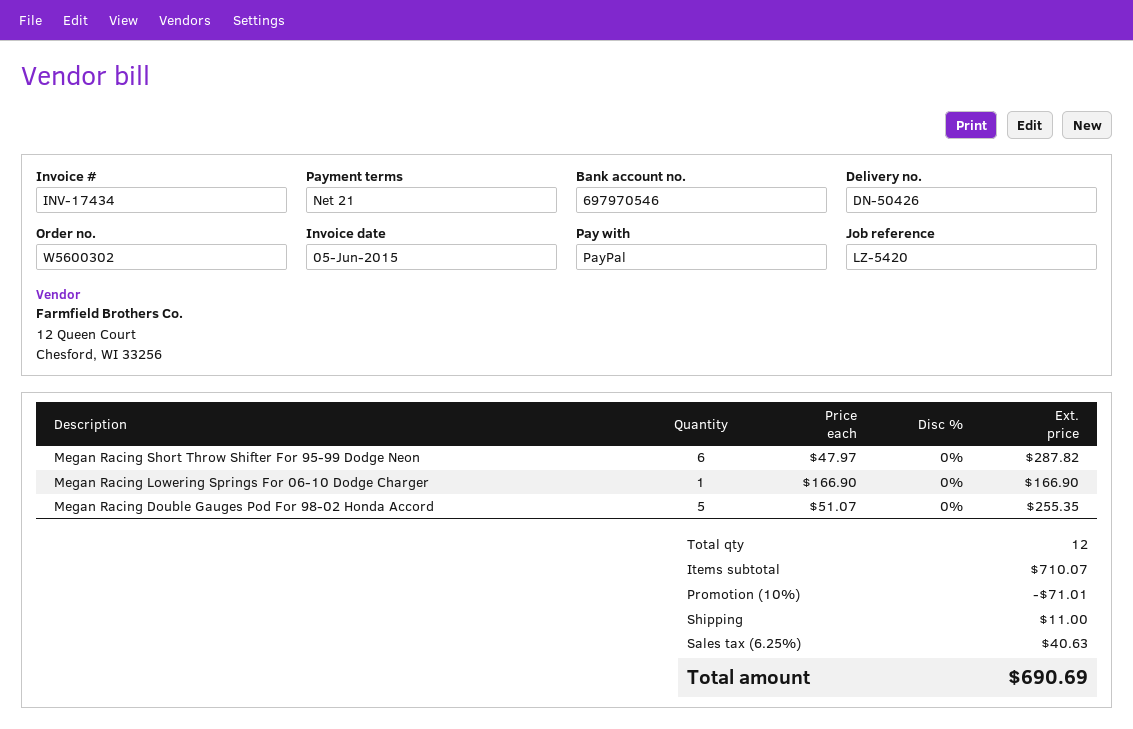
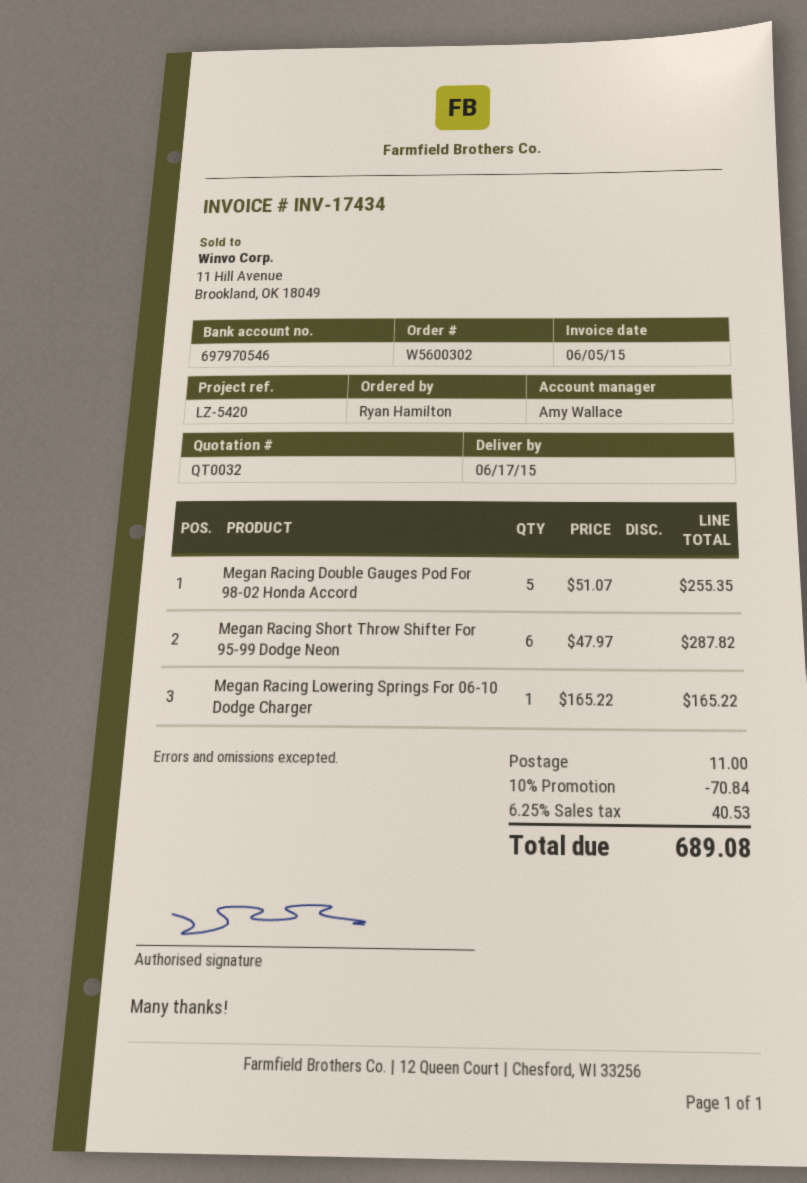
Megan Racing Lowering Springs For 06-10 Dodge Charger: 1 x 166.90 = 166.90 -> 1 x 165.22 = 165.22
discount: 10% = 71.01 -> 10% = 70.84
tax: 6.25% = 40.63 -> 6.25% = 40.53
total: 690.69 -> 689.08

